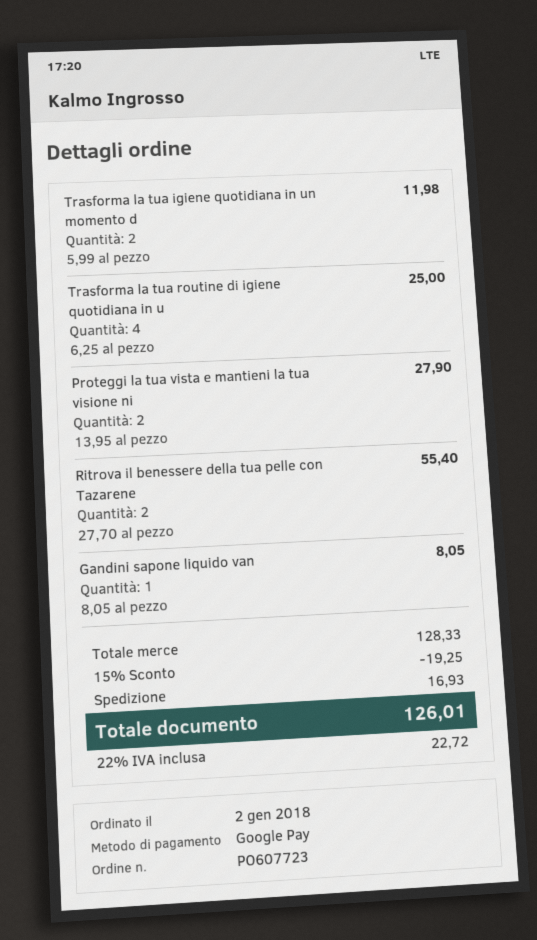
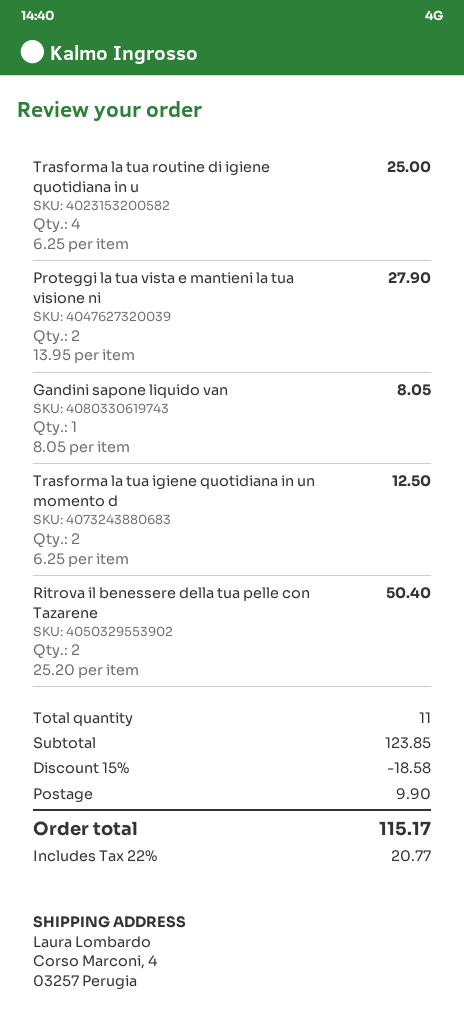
Trasforma la tua igiene quotidiana in un momento d: 2 x 5.99 = 11.98 -> 2 x 6.25 = 12.50
Ritrova il benessere della tua pelle con Tazarene: 2 x 27.70 = 55.40 -> 2 x 25.20 = 50.40
subtotal: 128.33 -> 123.85
discount: 15% = 19.25 -> 15% = 18.58
shipping: 16.93 -> 9.90
tax: 22% = 22.72 -> 22% = 20.77
total: 126.01 -> 115.17

